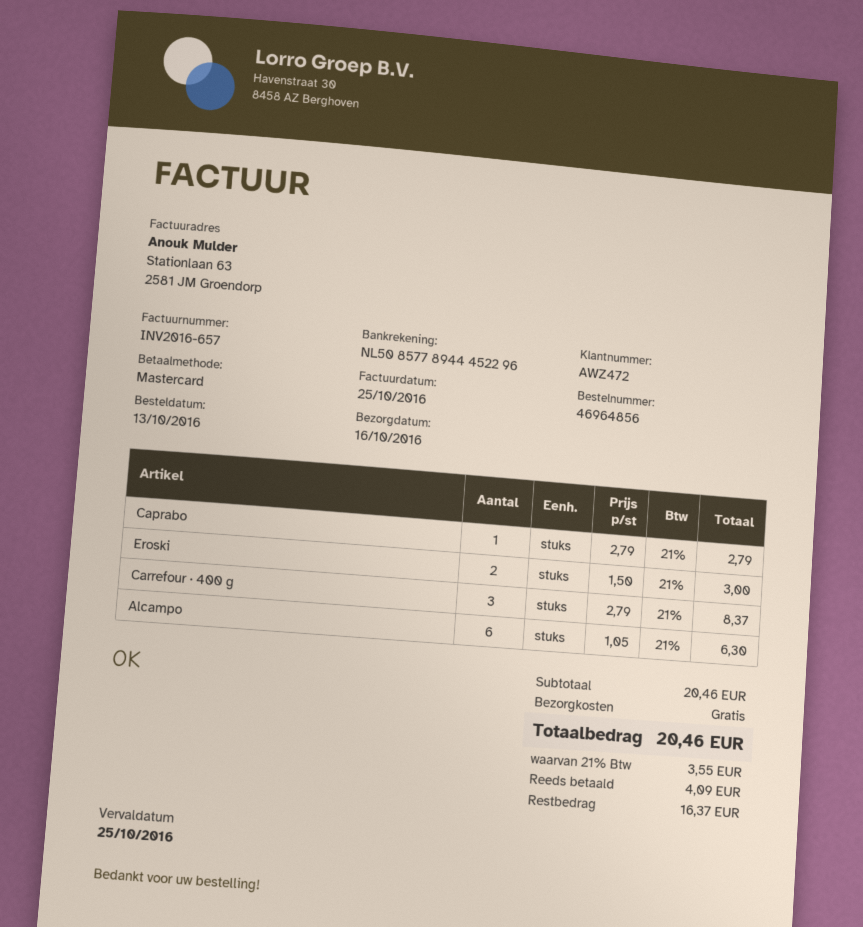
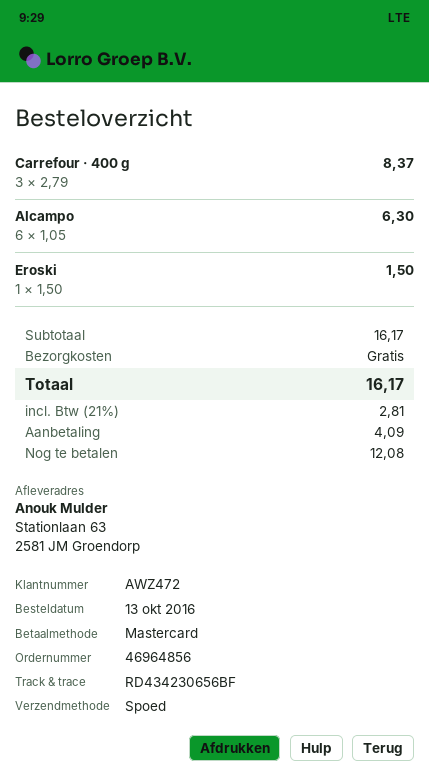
Caprabo: 1 x 2.79 = 2.79 -> none
Eroski: 2 x 1.50 = 3.00 -> 1 x 1.50 = 1.50
subtotal: 20.46 -> 16.17
tax: 21% = 3.55 -> 21% = 2.81
total: 20.46 -> 16.17
balance: 16.37 -> 12.08

